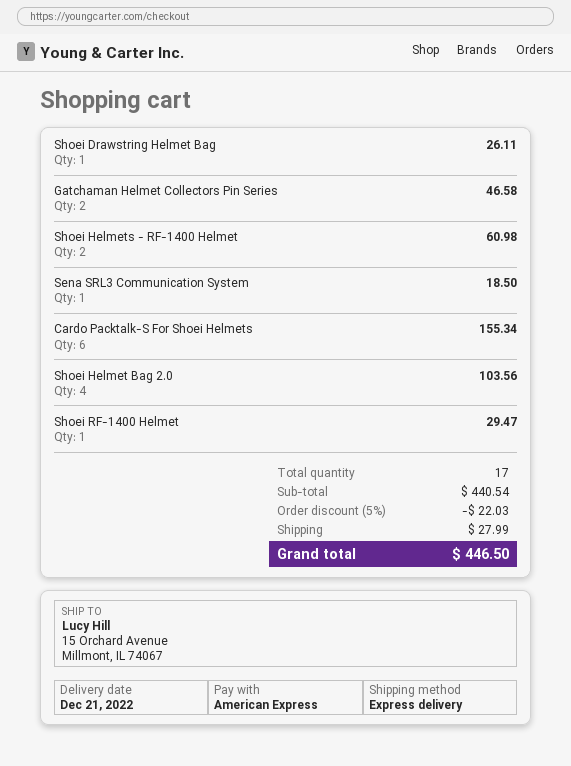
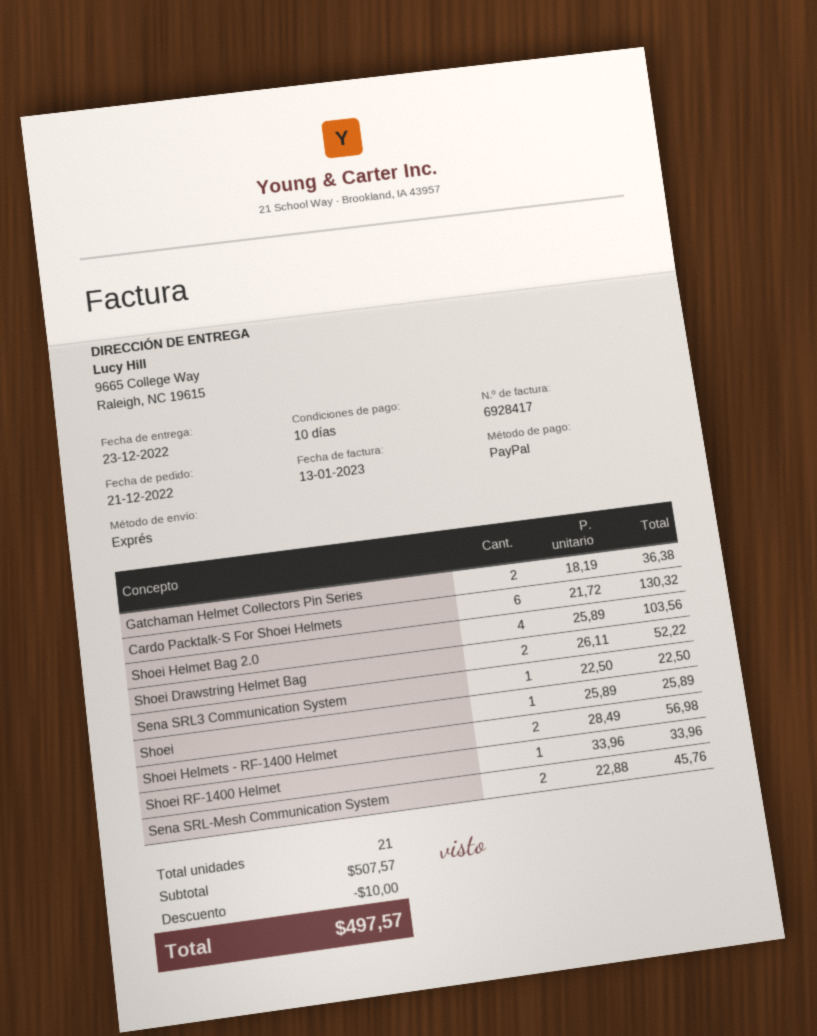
delivery date: 2022-12-21 -> 2022-12-23
payment method: American Express -> PayPal
ship to: 15 Orchard Avenue, Millmont, IL 74067 -> 9665 College Way, Raleigh, NC 19615
Shoei Drawstring Helmet Bag: 1 for 26.11 -> 2 for 52.22
Gatchaman Helmet Collectors Pin Series: 2 for 46.58 -> 2 for 36.38
Shoei Helmets - RF-1400 Helmet: 2 for 60.98 -> 2 for 56.98
Sena SRL3 Communication System: 1 for 18.50 -> 1 for 22.50
Cardo Packtalk-S For Shoei Helmets: 6 for 155.34 -> 6 for 130.32
Shoei RF-1400 Helmet: 1 for 29.47 -> 1 for 33.96
Shoei: none -> 1 for 25.89
Sena SRL-Mesh Communication System: none -> 2 for 45.76
total quantity: 17 -> 21
subtotal: 440.54 -> 507.57
discount: 22.03 -> 10.00
shipping: 27.99 -> none
total: 446.50 -> 497.57

